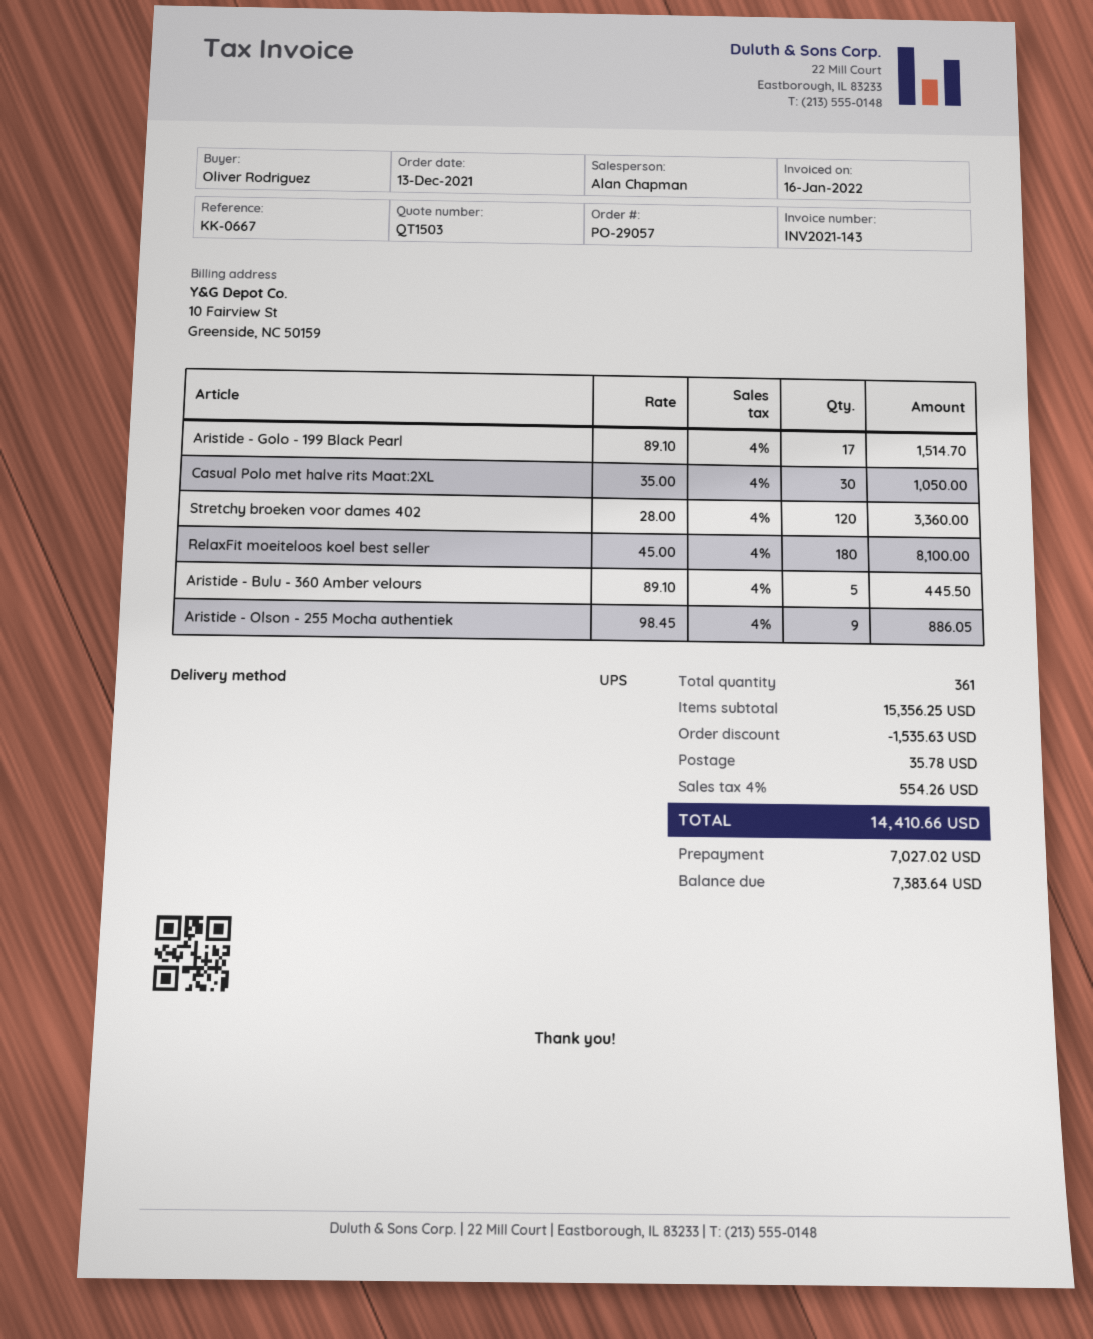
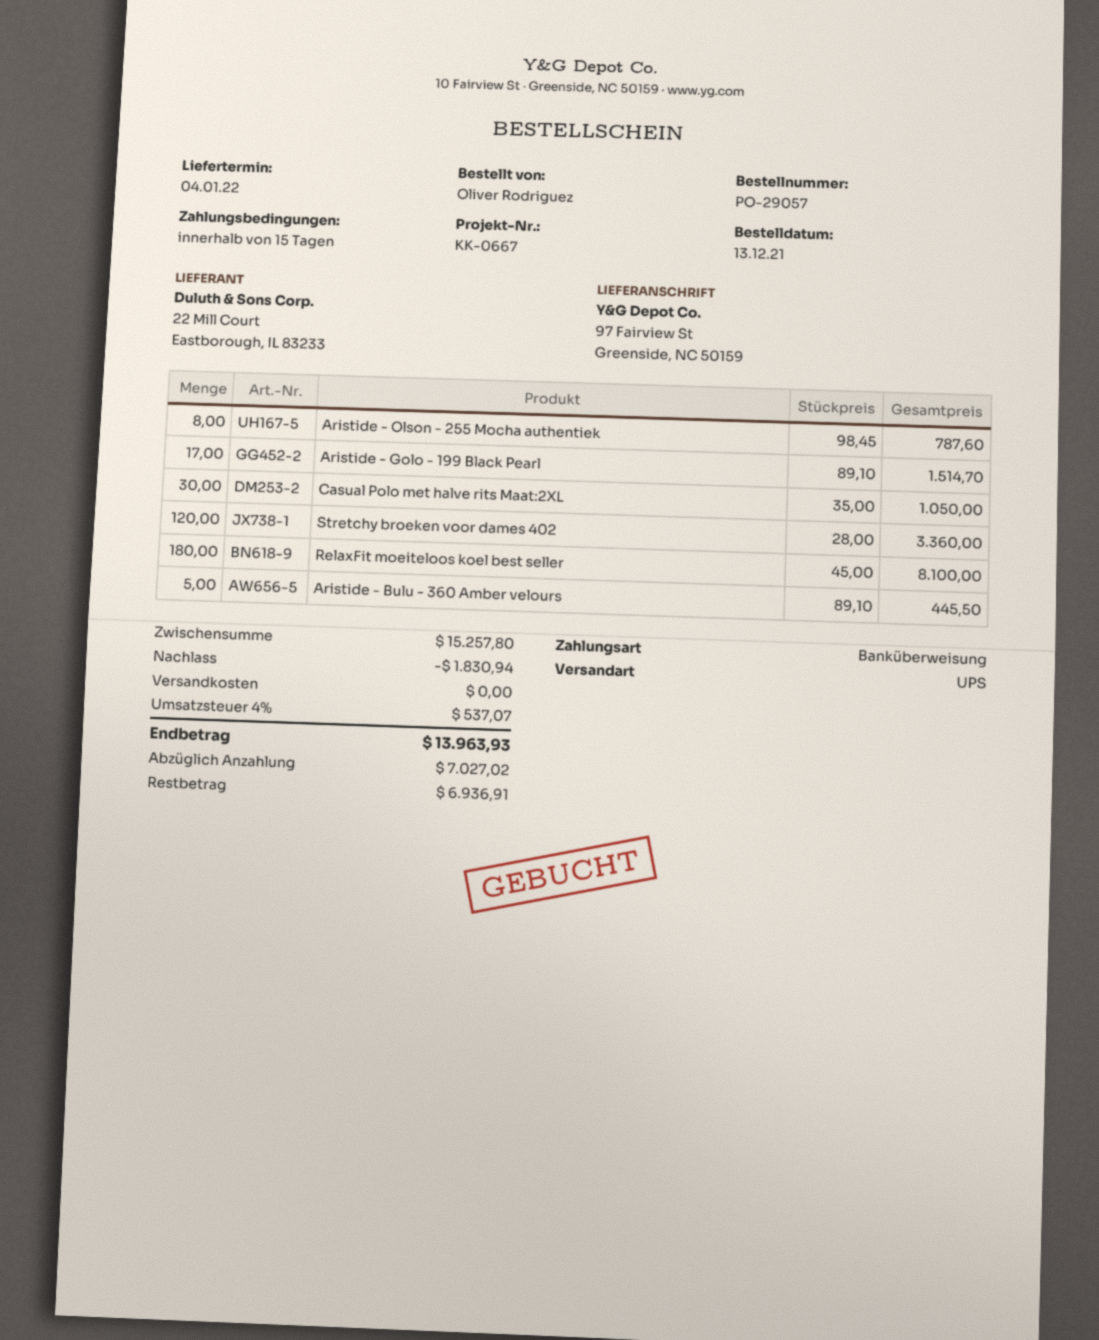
Aristide - Olson - 255 Mocha authentiek: 9 x 98.45 = 886.05 -> 8 x 98.45 = 787.60
subtotal: 15356.25 -> 15257.80
discount: 1535.63 -> 1830.94
shipping: 35.78 -> 0.00
tax: 4% = 554.26 -> 4% = 537.07
total: 14410.66 -> 13963.93
balance: 7383.64 -> 6936.91

